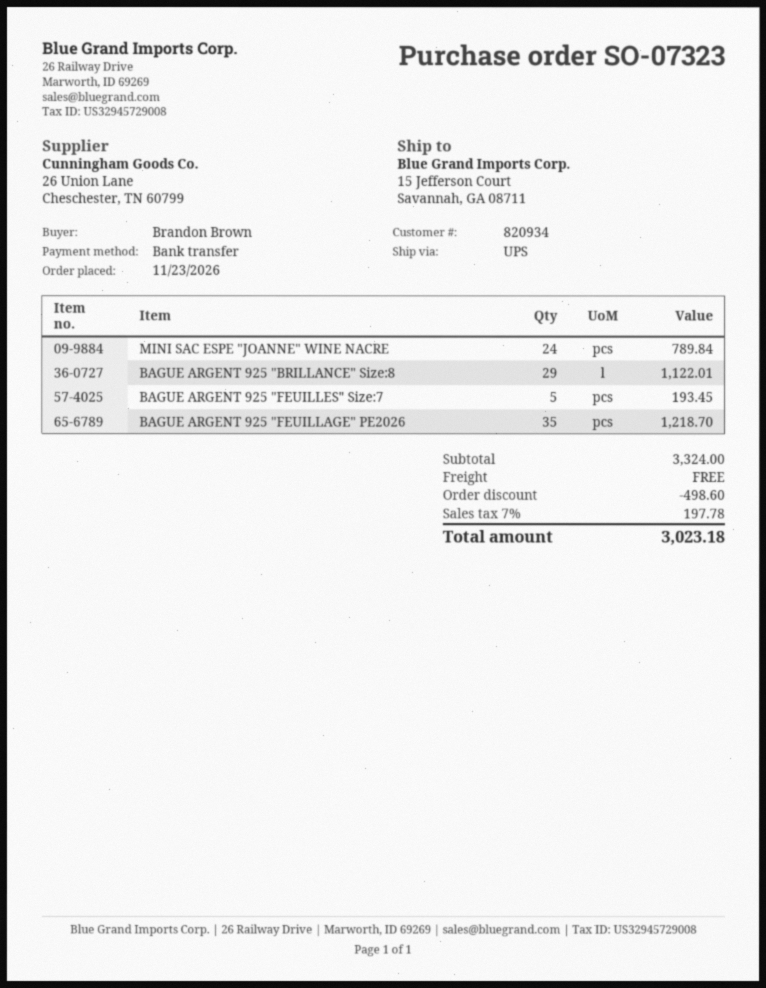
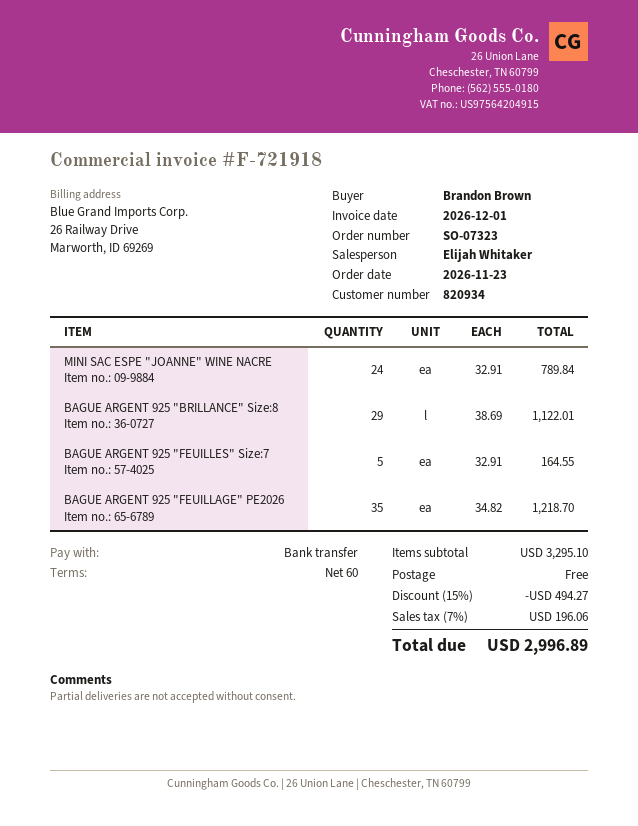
BAGUE ARGENT 925 "FEUILLES" Size:7: 5 for 193.45 -> 5 for 164.55
subtotal: 3324.00 -> 3295.10
discount: 498.60 -> 494.27
tax: 7% = 197.78 -> 7% = 196.06
total: 3023.18 -> 2996.89

